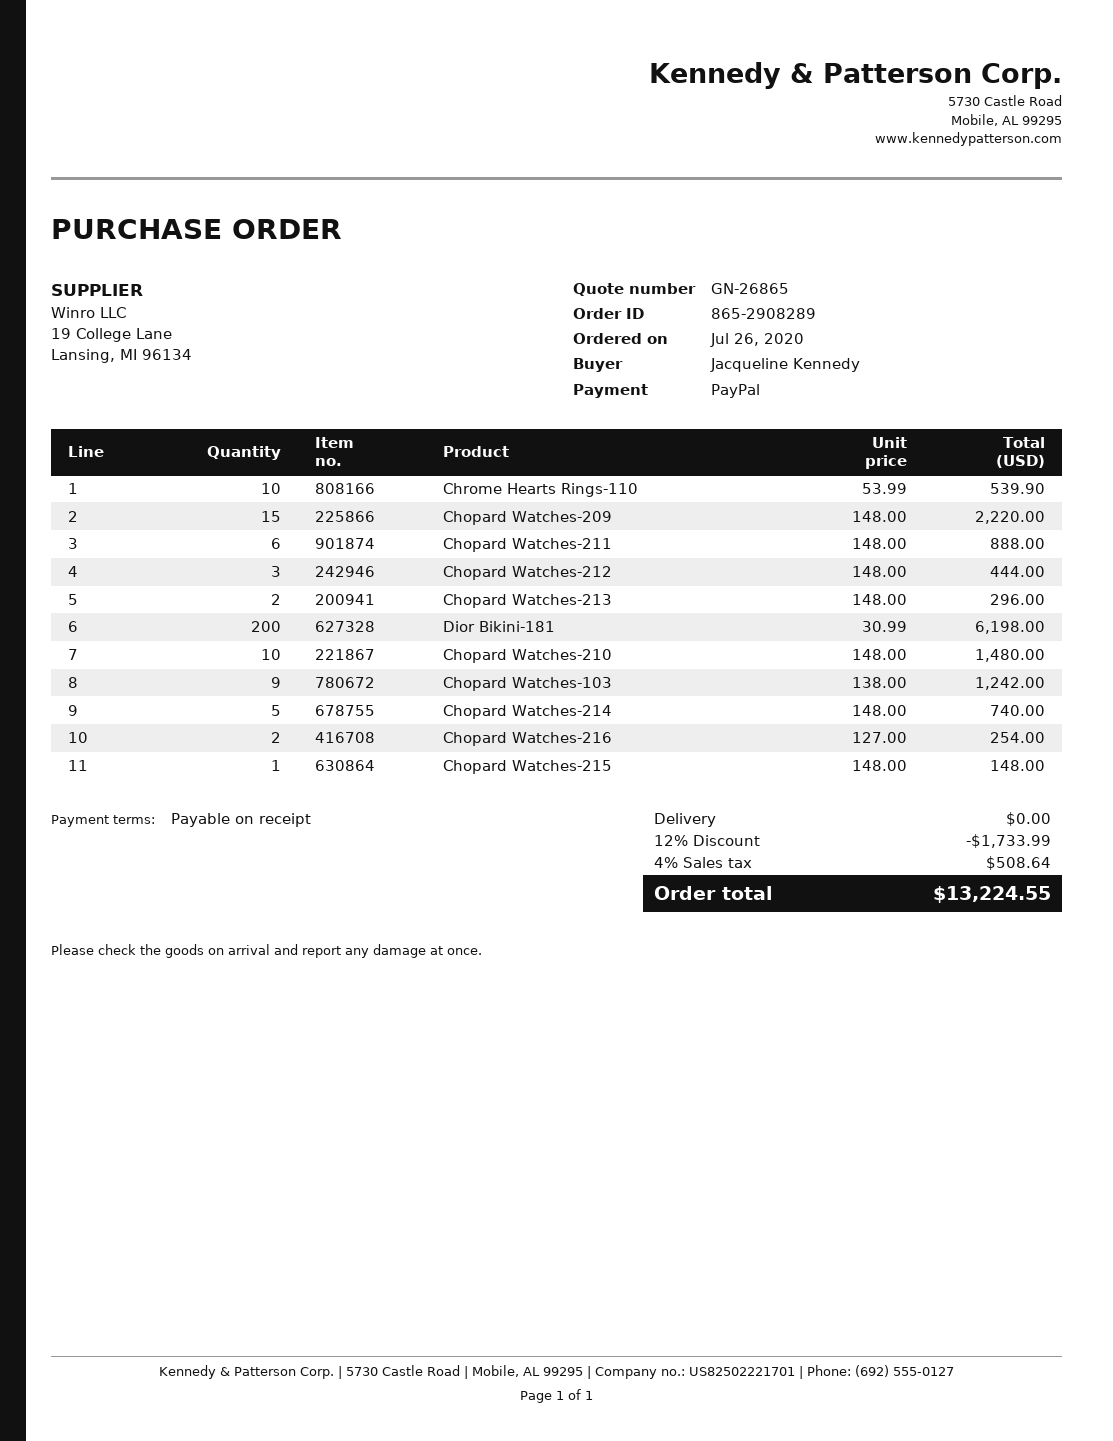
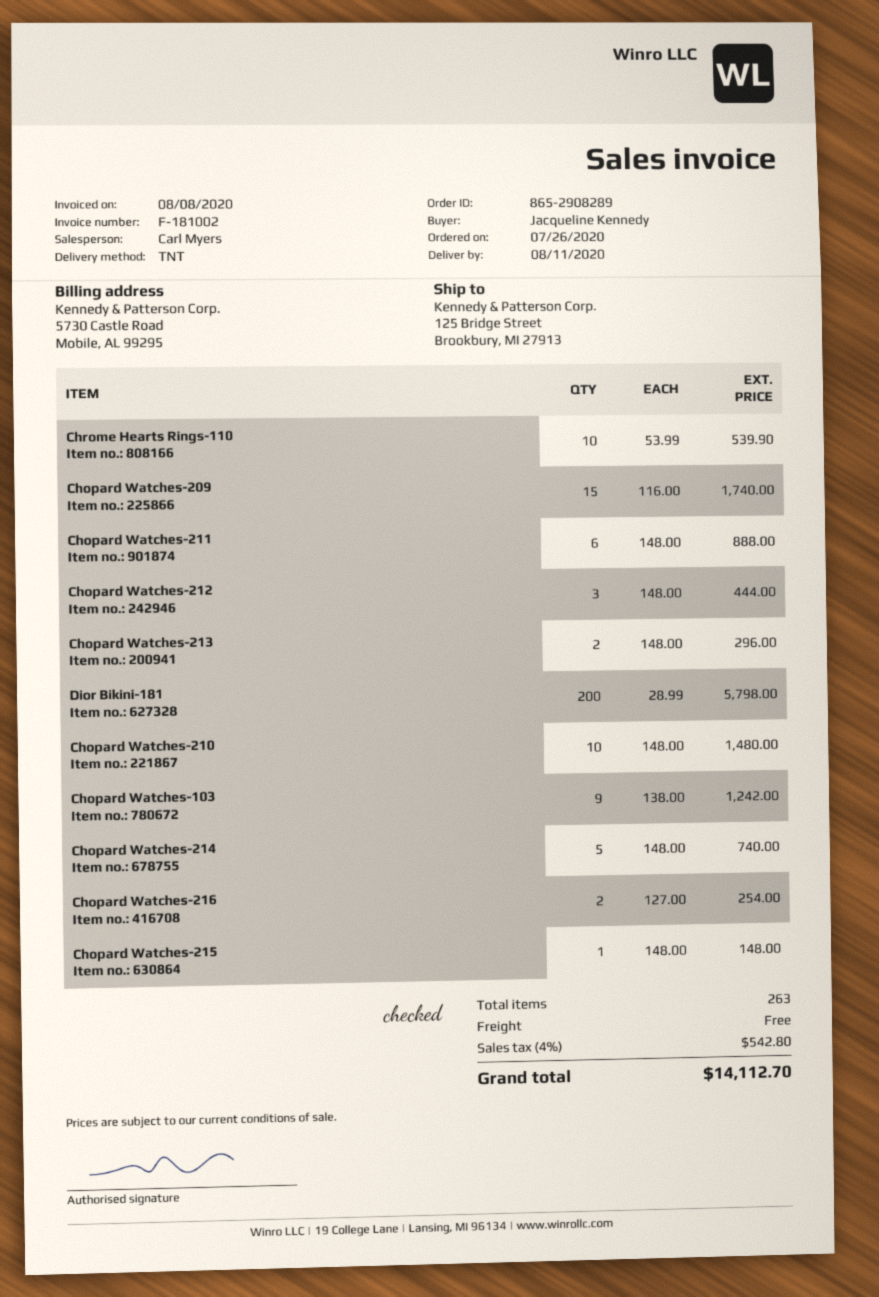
Chopard Watches-209: 15 x 148.00 = 2220.00 -> 15 x 116.00 = 1740.00
Dior Bikini-181: 200 x 30.99 = 6198.00 -> 200 x 28.99 = 5798.00
discount: 12% = 1733.99 -> none
tax: 4% = 508.64 -> 4% = 542.80
total: 13224.55 -> 14112.70

